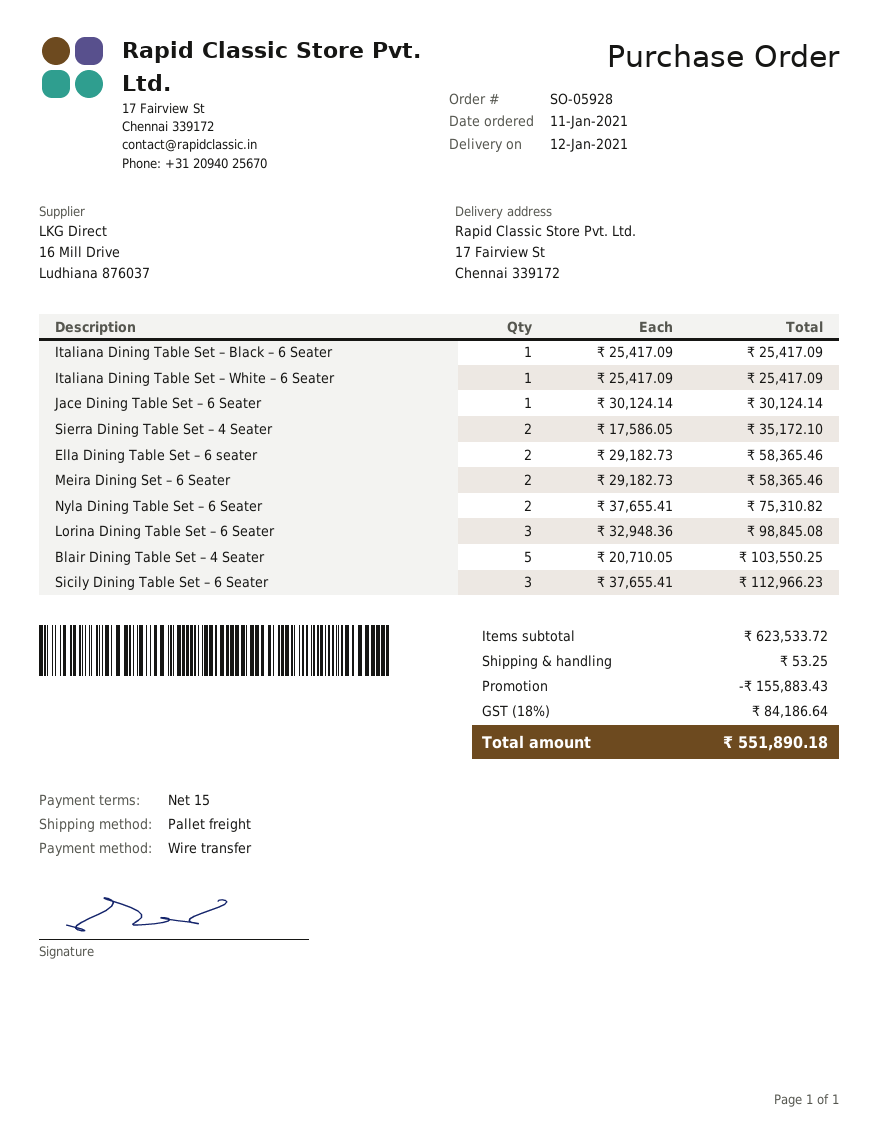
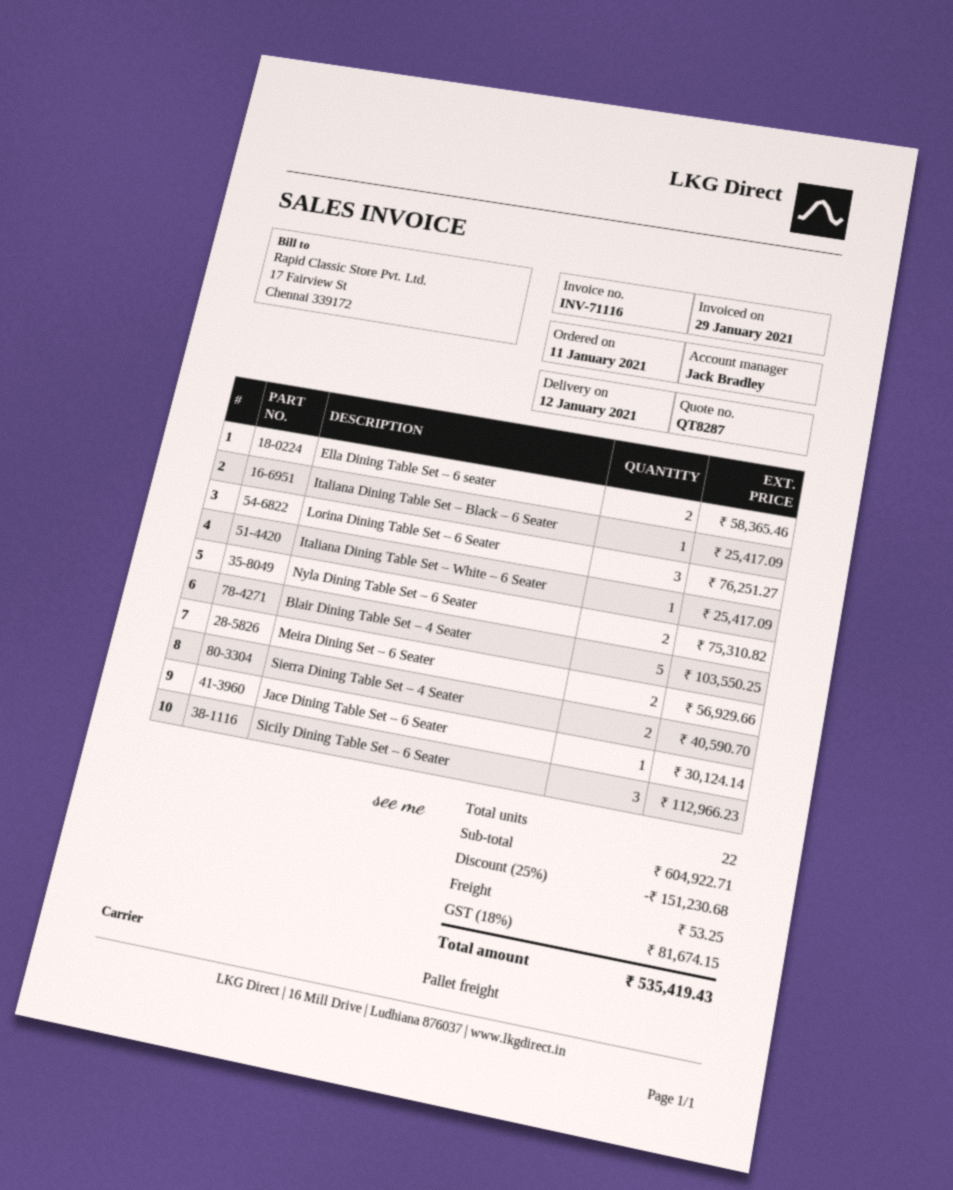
Sierra Dining Table Set – 4 Seater: 2 for 35172.10 -> 2 for 40590.70
Meira Dining Set – 6 Seater: 2 for 58365.46 -> 2 for 56929.66
Lorina Dining Table Set – 6 Seater: 3 for 98845.08 -> 3 for 76251.27
subtotal: 623533.72 -> 604922.71
discount: 155883.43 -> 151230.68
tax: 18% = 84186.64 -> 18% = 81674.15
total: 551890.18 -> 535419.43

